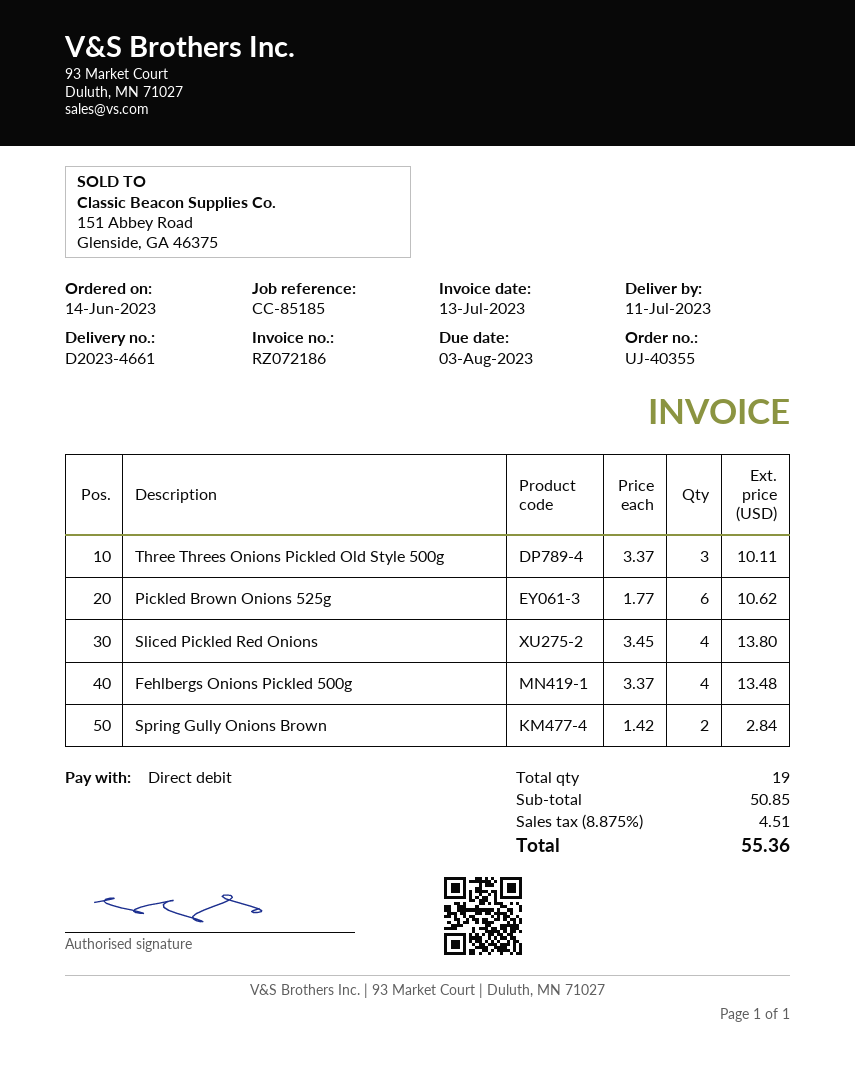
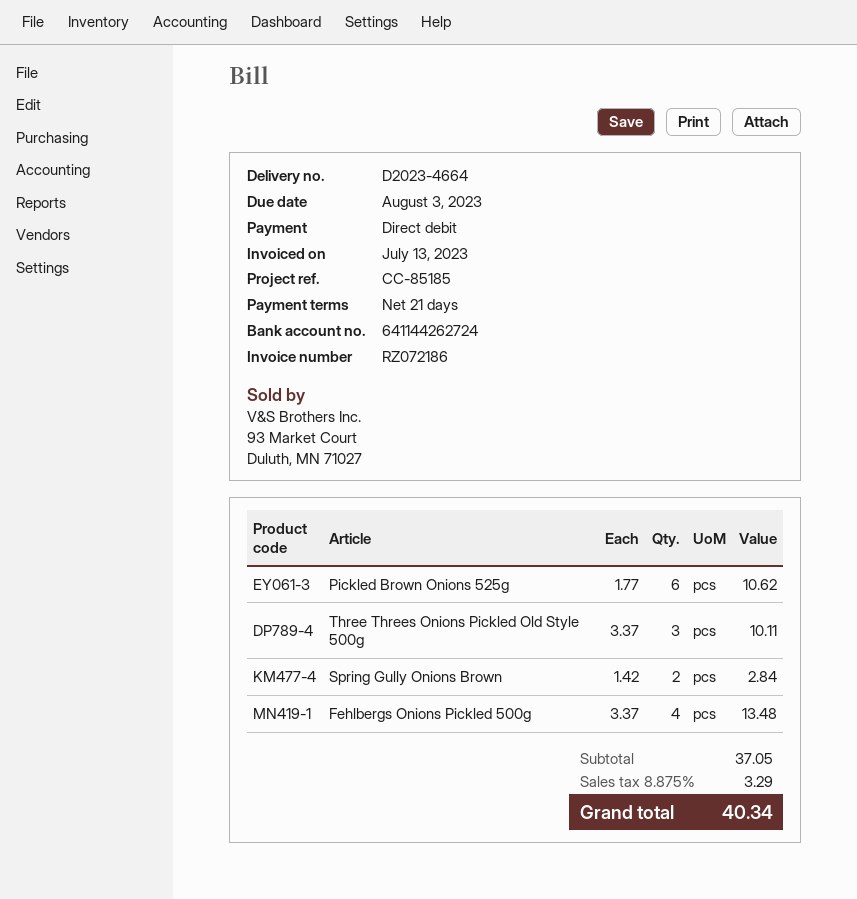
delivery note number: D2023-4661 -> D2023-4664
Sliced Pickled Red Onions: 4 x 3.45 = 13.80 -> none
subtotal: 50.85 -> 37.05
tax: 8.875% = 4.51 -> 8.875% = 3.29
total: 55.36 -> 40.34

